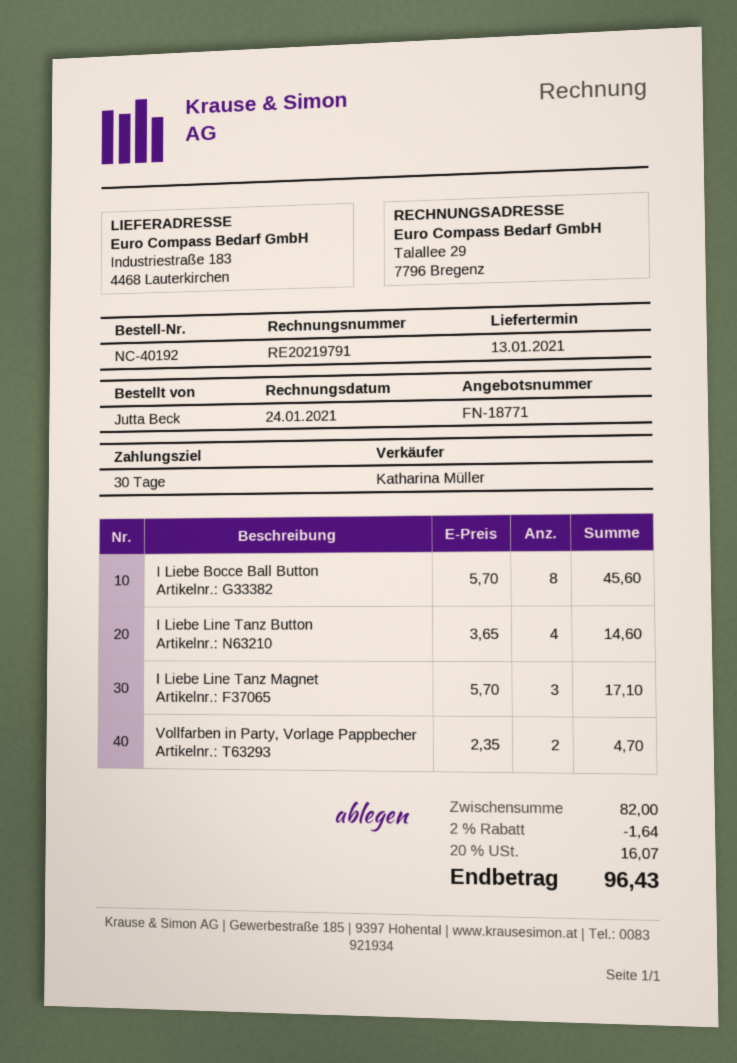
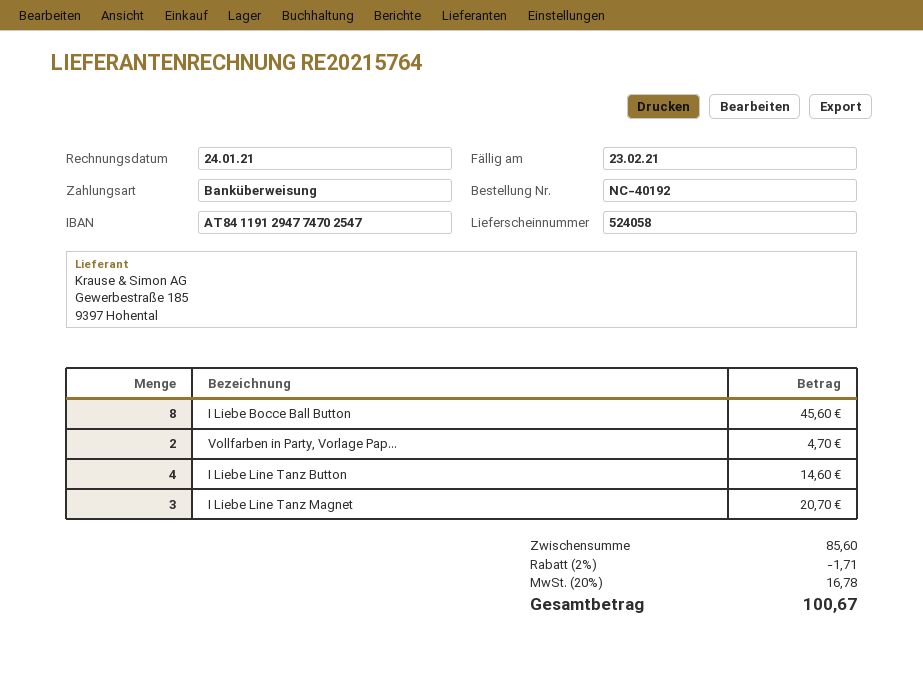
invoice number: RE20219791 -> RE20215764
I Liebe Line Tanz Magnet: 3 for 17.10 -> 3 for 20.70
subtotal: 82.00 -> 85.60
discount: 2% = 1.64 -> 2% = 1.71
tax: 20% = 16.07 -> 20% = 16.78
total: 96.43 -> 100.67

